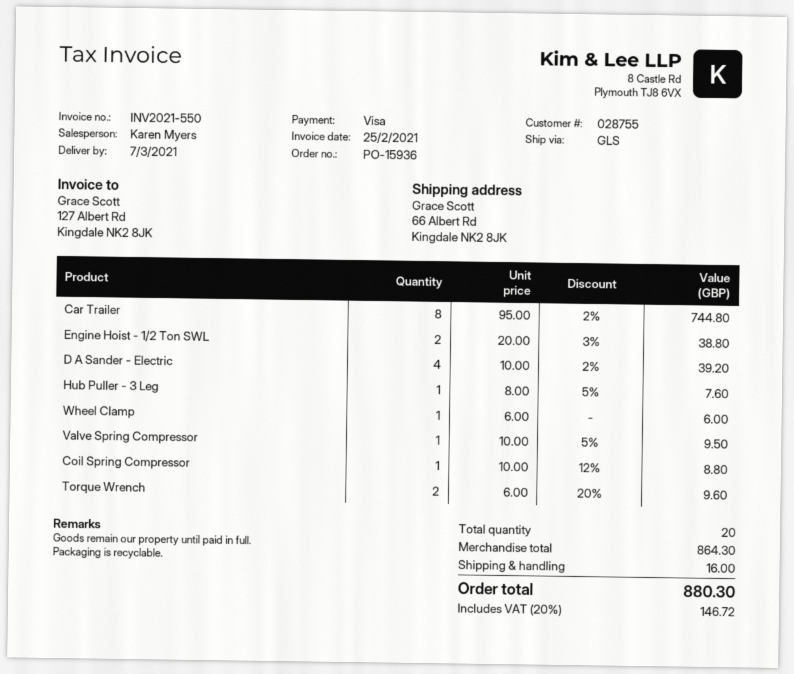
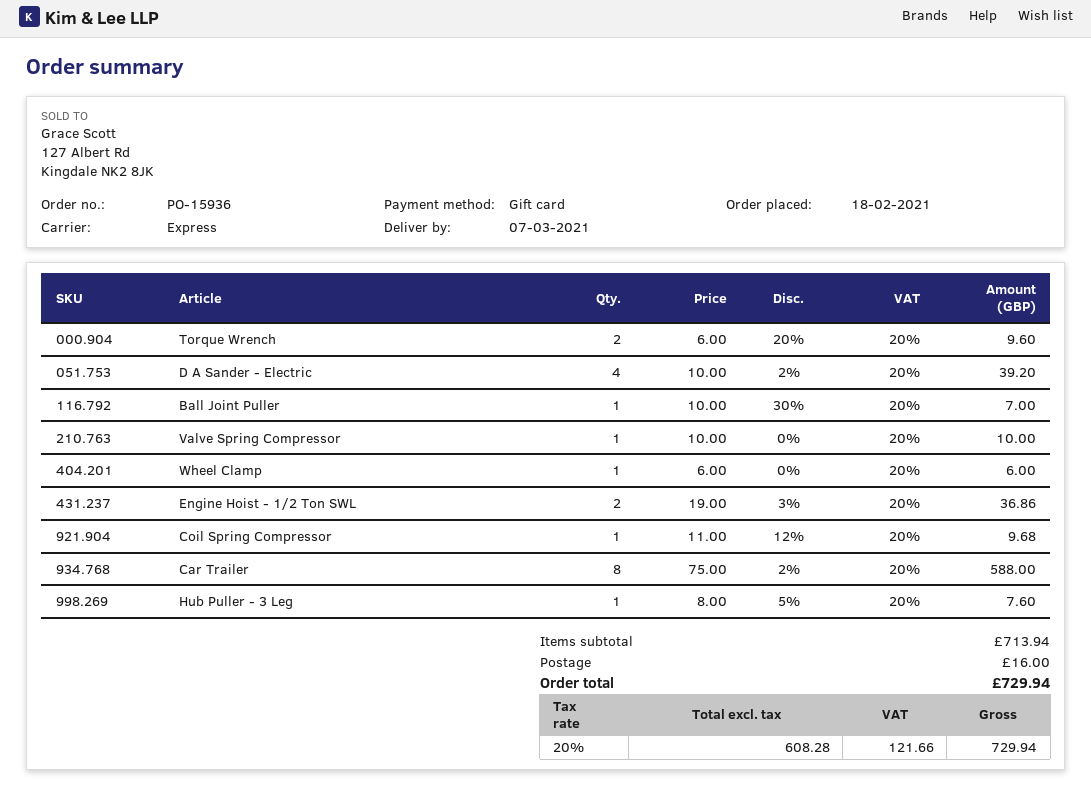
payment method: Visa -> gift card
shipping method: GLS -> express
Car Trailer: 8 x 95.00 - 2% = 744.80 -> 8 x 75.00 - 2% = 588.00
Engine Hoist - 1/2 Ton SWL: 2 x 20.00 - 3% = 38.80 -> 2 x 19.00 - 3% = 36.86
Valve Spring Compressor: 1 x 10.00 - 5% = 9.50 -> 1 x 10.00 = 10.00
Coil Spring Compressor: 1 x 10.00 - 12% = 8.80 -> 1 x 11.00 - 12% = 9.68
Ball Joint Puller: none -> 1 x 10.00 - 30% = 7.00
subtotal: 864.30 -> 713.94
tax: 20% = 146.72 -> 20% = 121.66
total: 880.30 -> 729.94

